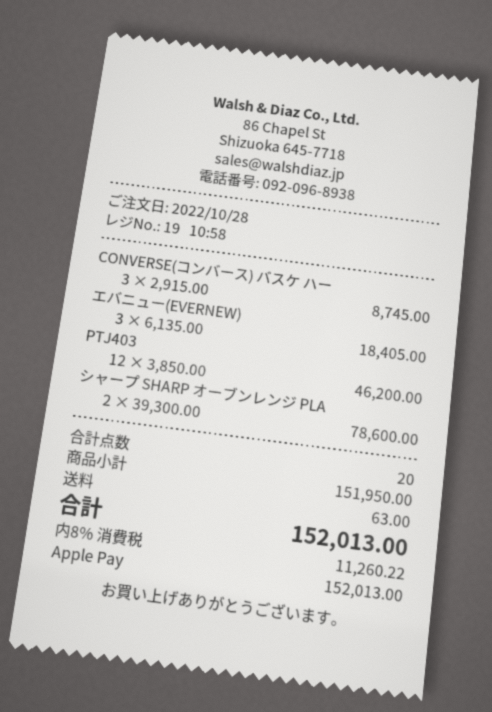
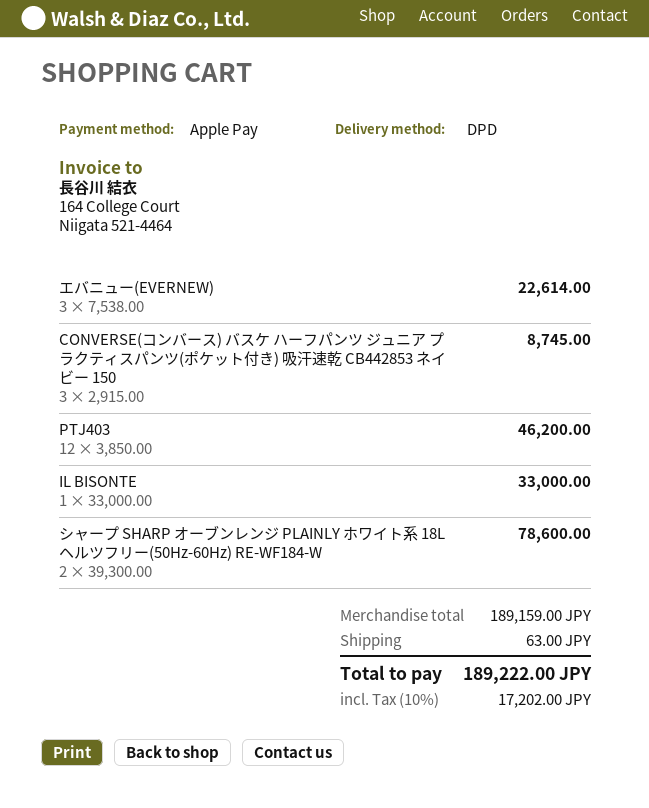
エバニュー(EVERNEW): 3 x 6135.00 = 18405.00 -> 3 x 7538.00 = 22614.00
IL BISONTE: none -> 1 x 33000.00 = 33000.00
subtotal: 151950.00 -> 189159.00
tax: 8% = 11260.22 -> 10% = 17202.00
total: 152013.00 -> 189222.00

